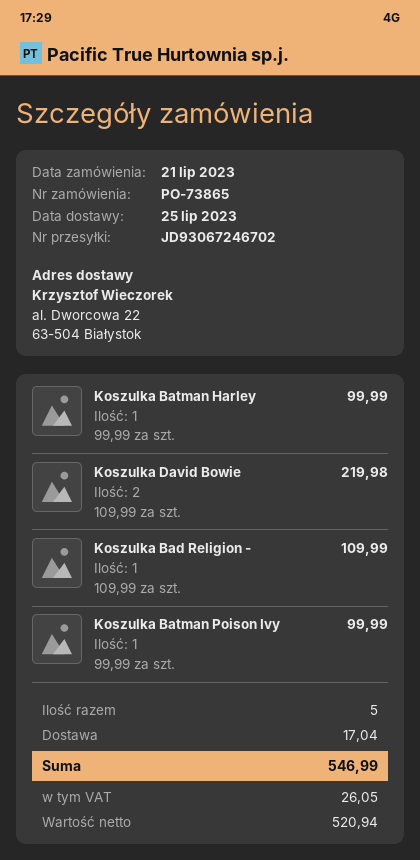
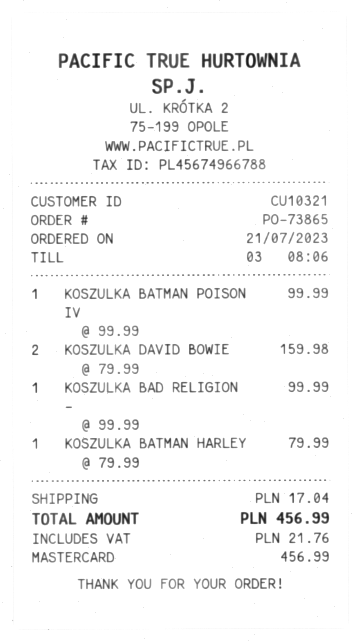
Koszulka Batman Harley: 1 x 99.99 = 99.99 -> 1 x 79.99 = 79.99
Koszulka David Bowie: 2 x 109.99 = 219.98 -> 2 x 79.99 = 159.98
Koszulka Bad Religion -: 1 x 109.99 = 109.99 -> 1 x 99.99 = 99.99
tax: 26.05 -> 21.76
total: 546.99 -> 456.99

